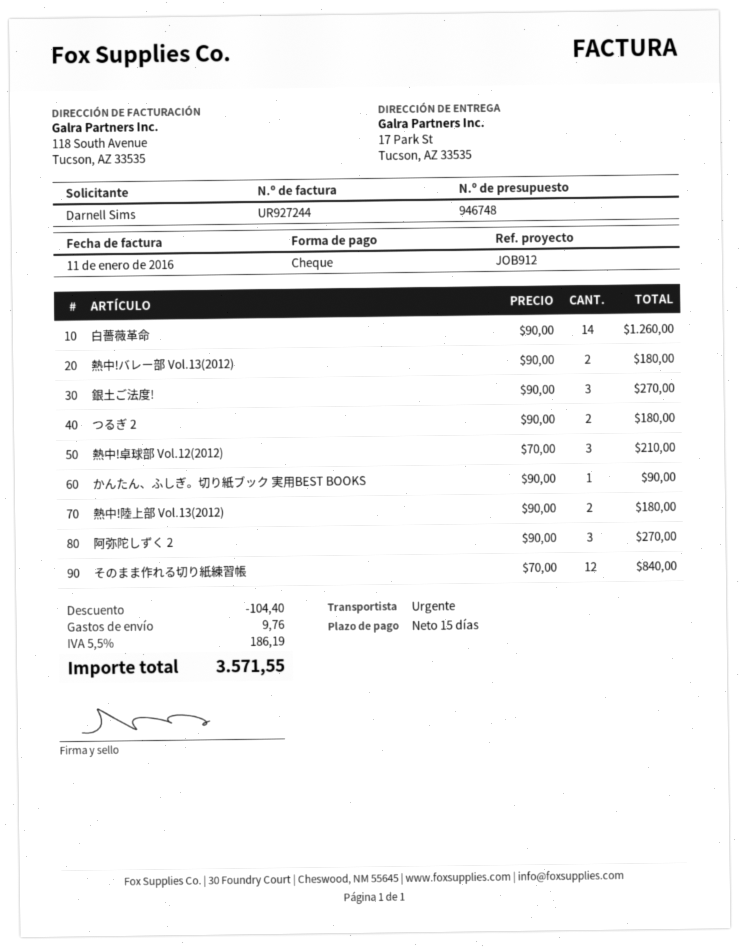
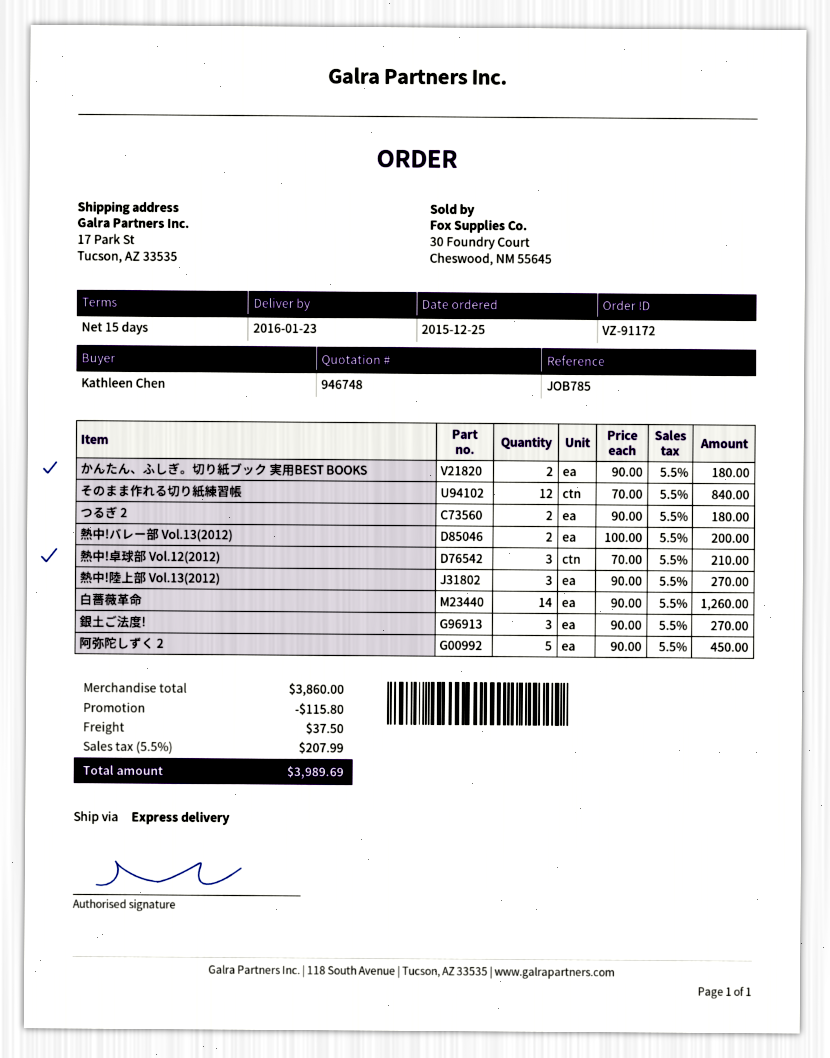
reference: JOB912 -> JOB785
ordered by: Darnell Sims -> Kathleen Chen
熱中!バレー部 Vol.13(2012): 2 x 90.00 = 180.00 -> 2 x 100.00 = 200.00
かんたん、ふしぎ。切り紙ブック 実用BEST BOOKS: 1 x 90.00 = 90.00 -> 2 x 90.00 = 180.00
熱中!陸上部 Vol.13(2012): 2 x 90.00 = 180.00 -> 3 x 90.00 = 270.00
阿弥陀しずく 2: 3 x 90.00 = 270.00 -> 5 x 90.00 = 450.00
discount: 104.40 -> 115.80
shipping: 9.76 -> 37.50
tax: 5.5% = 186.19 -> 5.5% = 207.99
total: 3571.55 -> 3989.69

